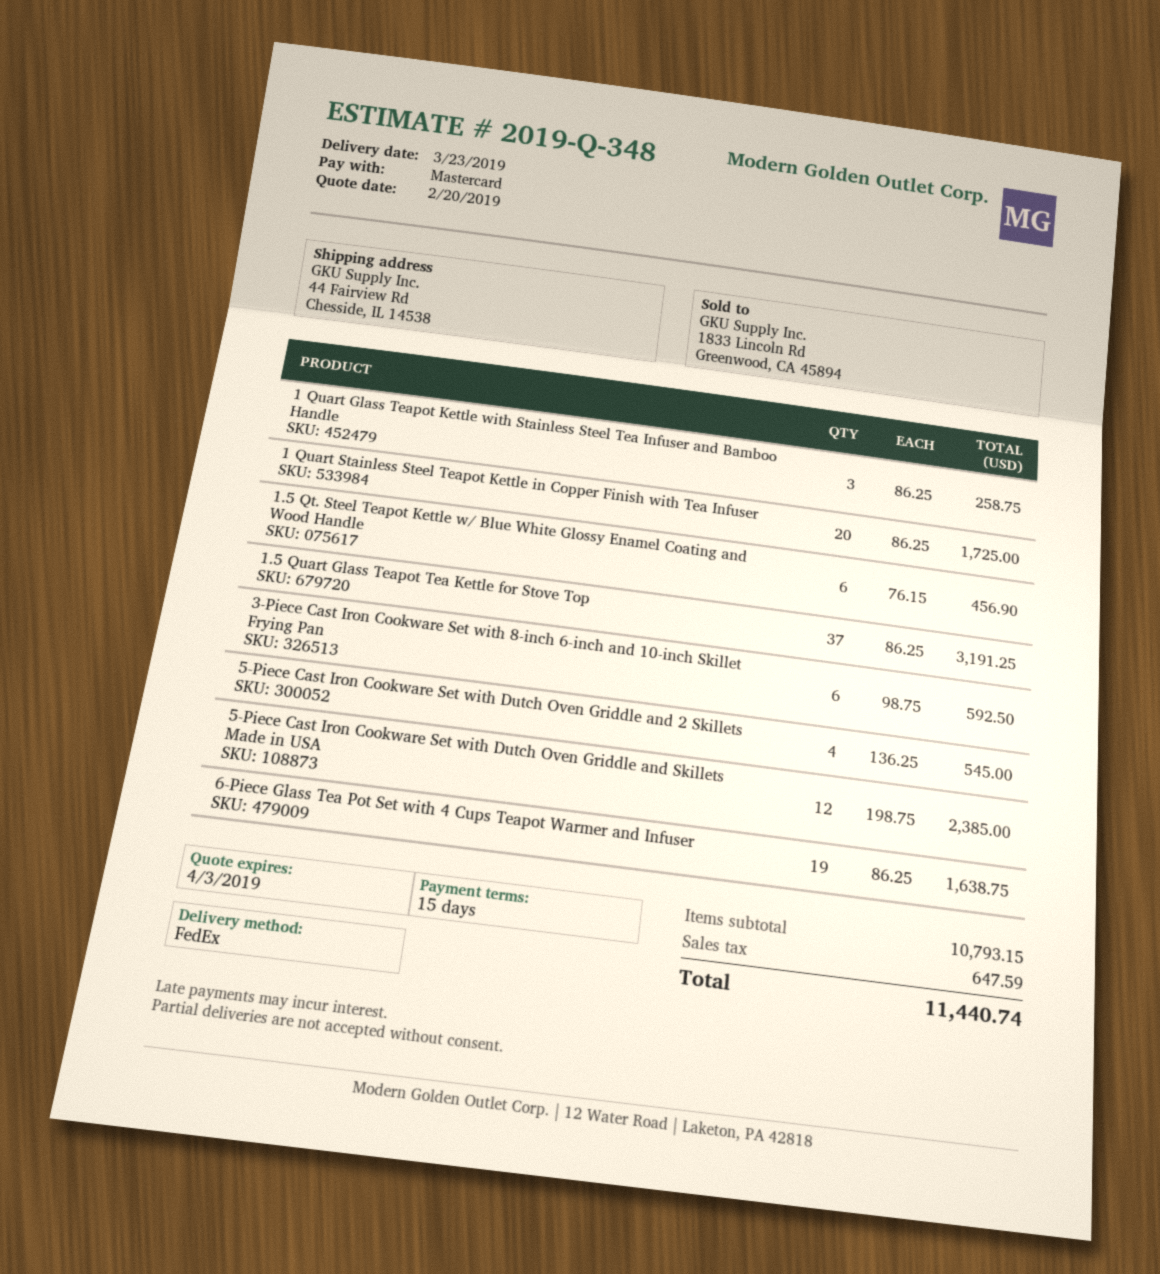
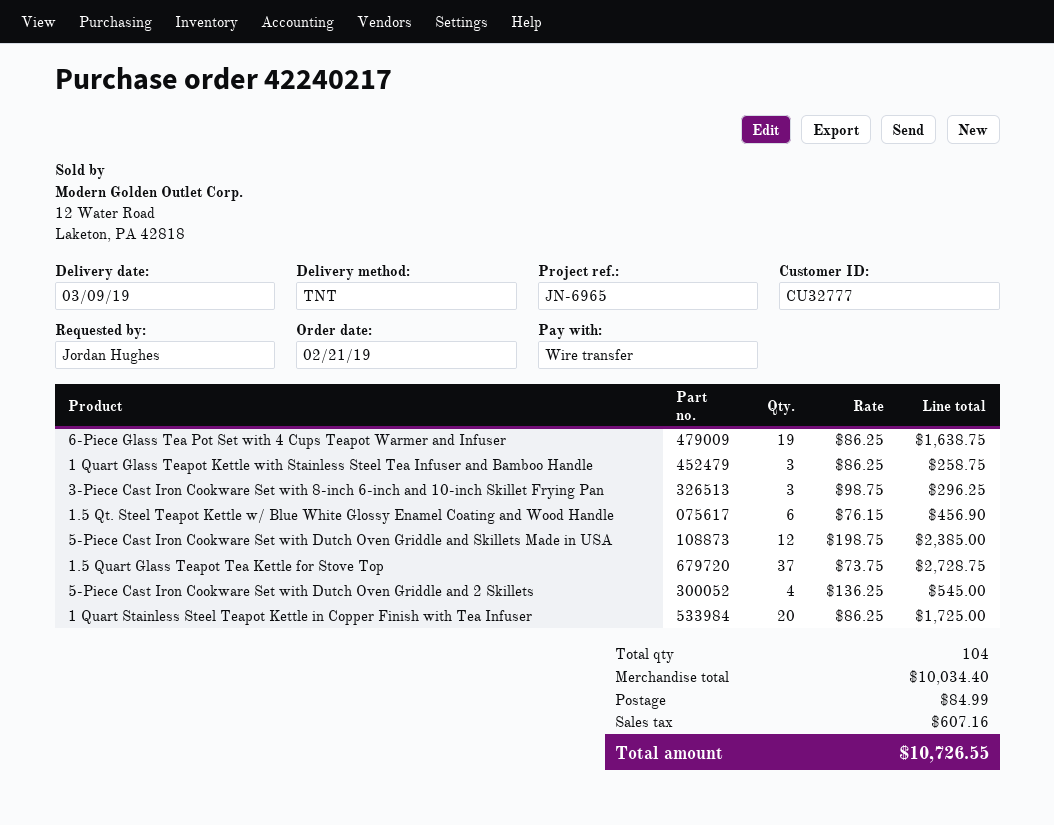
delivery date: 2019-03-23 -> 2019-03-09
payment method: Mastercard -> bank transfer
shipping method: FedEx -> TNT
1.5 Quart Glass Teapot Tea Kettle for Stove Top: 37 x 86.25 = 3191.25 -> 37 x 73.75 = 2728.75
3-Piece Cast Iron Cookware Set with 8-inch 6-inch and 10-inch Skillet Frying Pan: 6 x 98.75 = 592.50 -> 3 x 98.75 = 296.25
subtotal: 10793.15 -> 10034.40
shipping: none -> 84.99
tax: 647.59 -> 607.16
total: 11440.74 -> 10726.55

